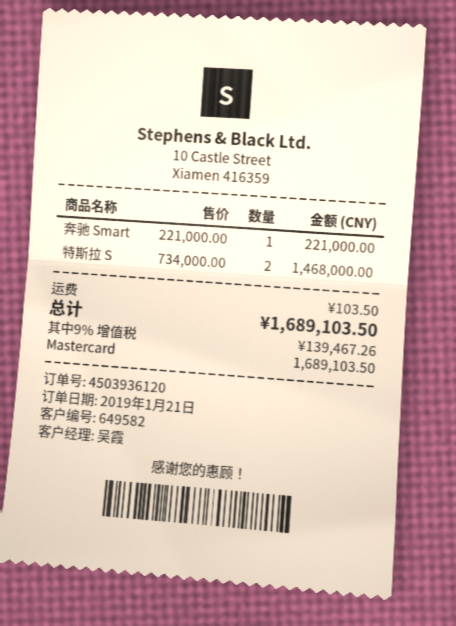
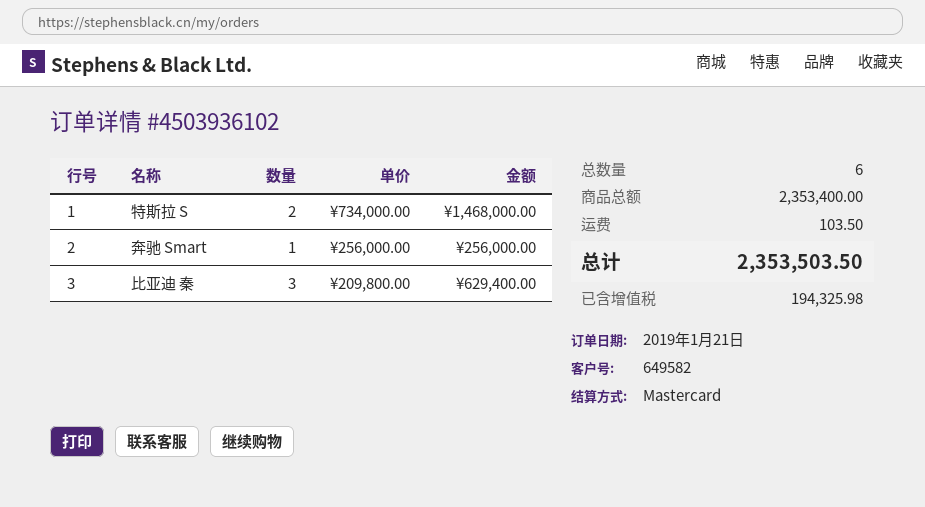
order number: 4503936120 -> 4503936102
奔驰 Smart: 1 x 221000.00 = 221000.00 -> 1 x 256000.00 = 256000.00
比亚迪 秦: none -> 3 x 209800.00 = 629400.00
tax: 139467.26 -> 194325.98
total: 1689103.50 -> 2353503.50

